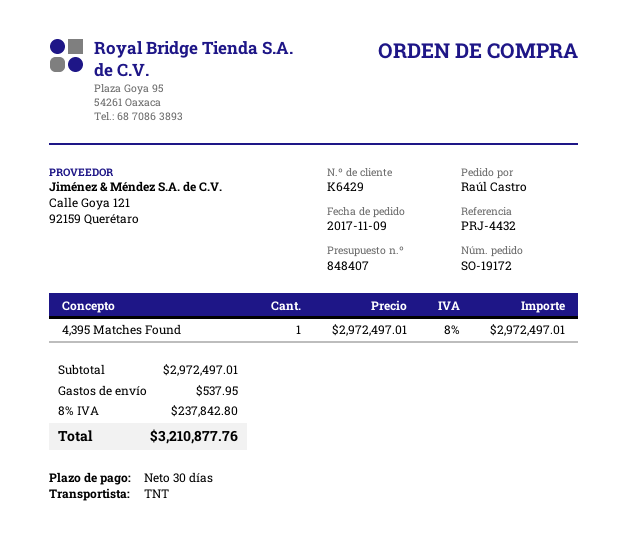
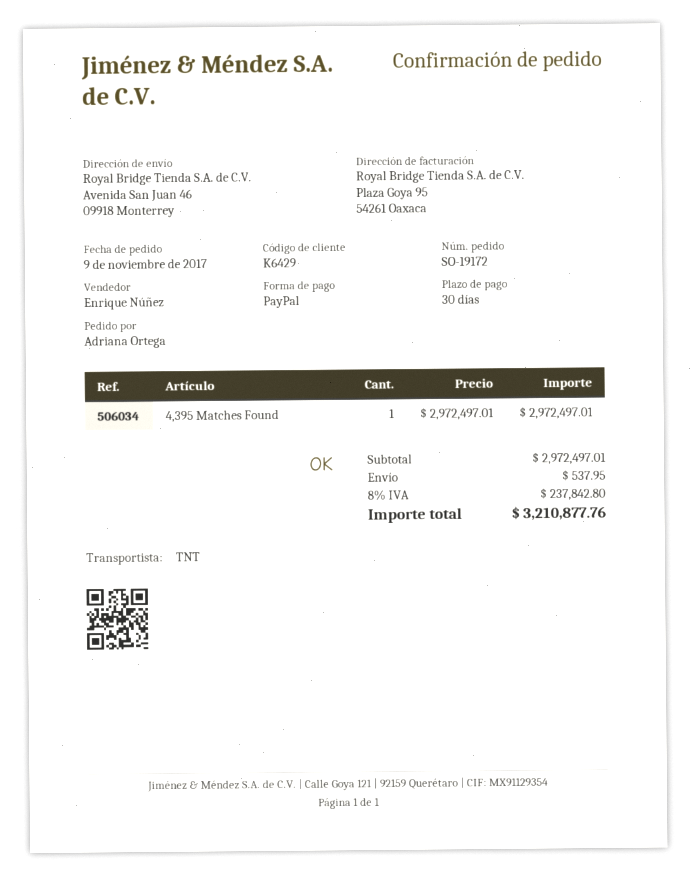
ordered by: Raúl Castro -> Adriana Ortega

